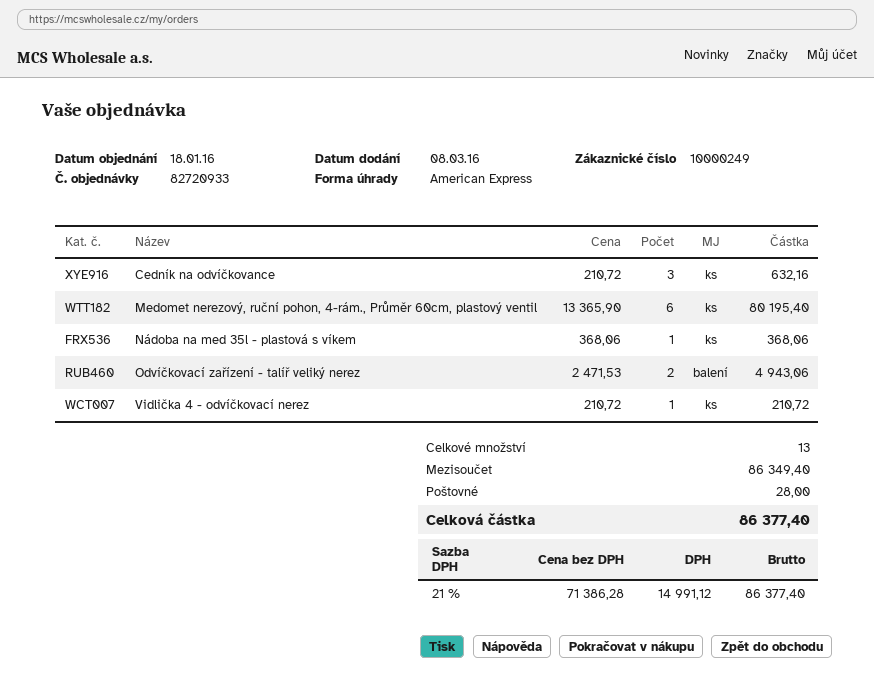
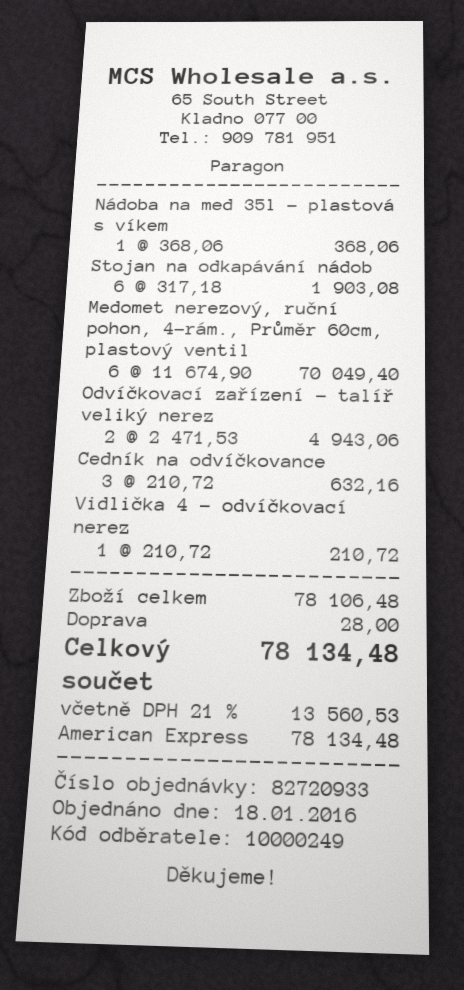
Medomet nerezový, ruční pohon, 4-rám., Průměr 60cm, plastový ventil: 6 x 13365.90 = 80195.40 -> 6 x 11674.90 = 70049.40
Stojan na odkapávání nádob: none -> 6 x 317.18 = 1903.08
subtotal: 86349.40 -> 78106.48
tax: 21% = 14991.12 -> 21% = 13560.53
total: 86377.40 -> 78134.48

